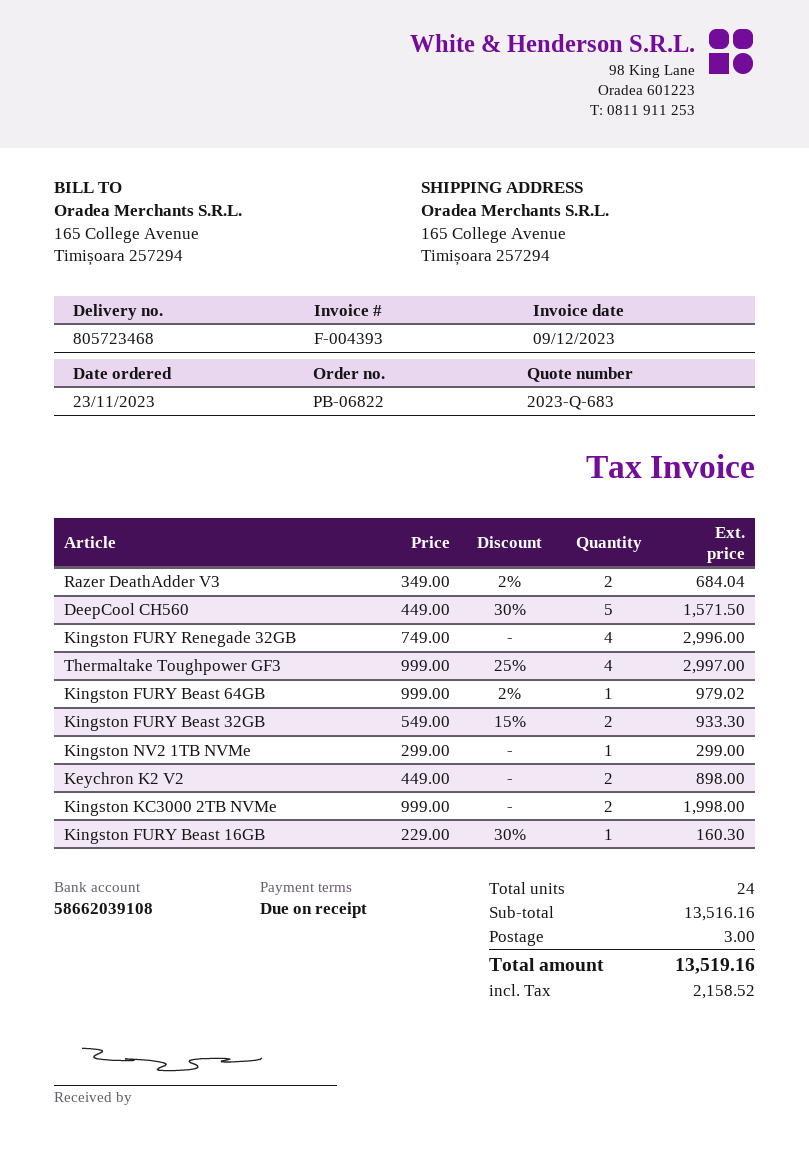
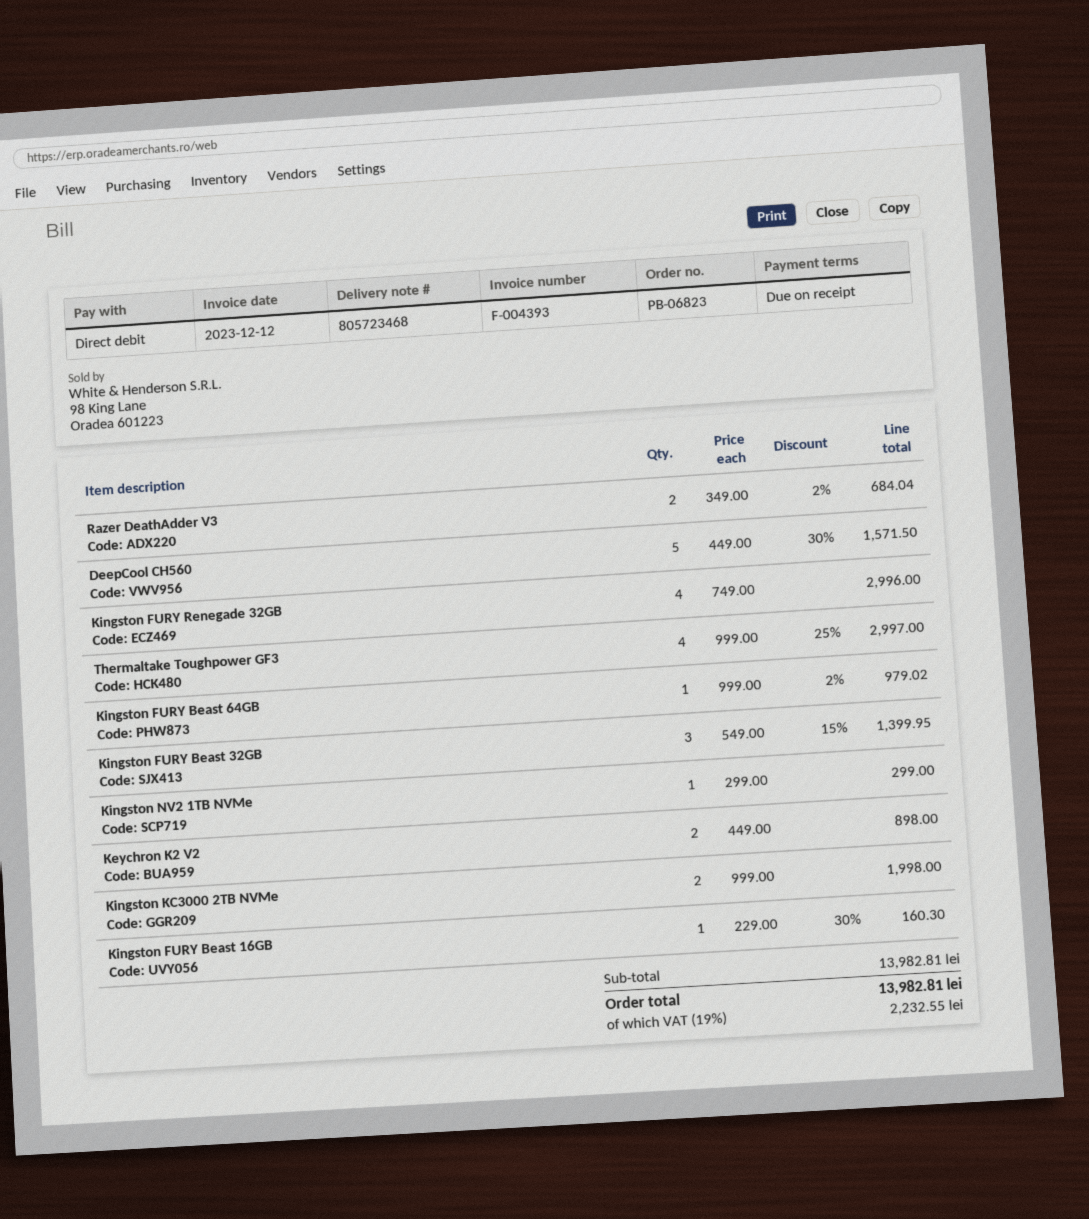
order number: PB-06822 -> PB-06823
invoice date: 2023-12-09 -> 2023-12-12
Kingston FURY Beast 32GB: 2 x 549.00 - 15% = 933.30 -> 3 x 549.00 - 15% = 1399.95
subtotal: 13516.16 -> 13982.81
shipping: 3.00 -> none
tax: 2158.52 -> 2232.55
total: 13519.16 -> 13982.81

